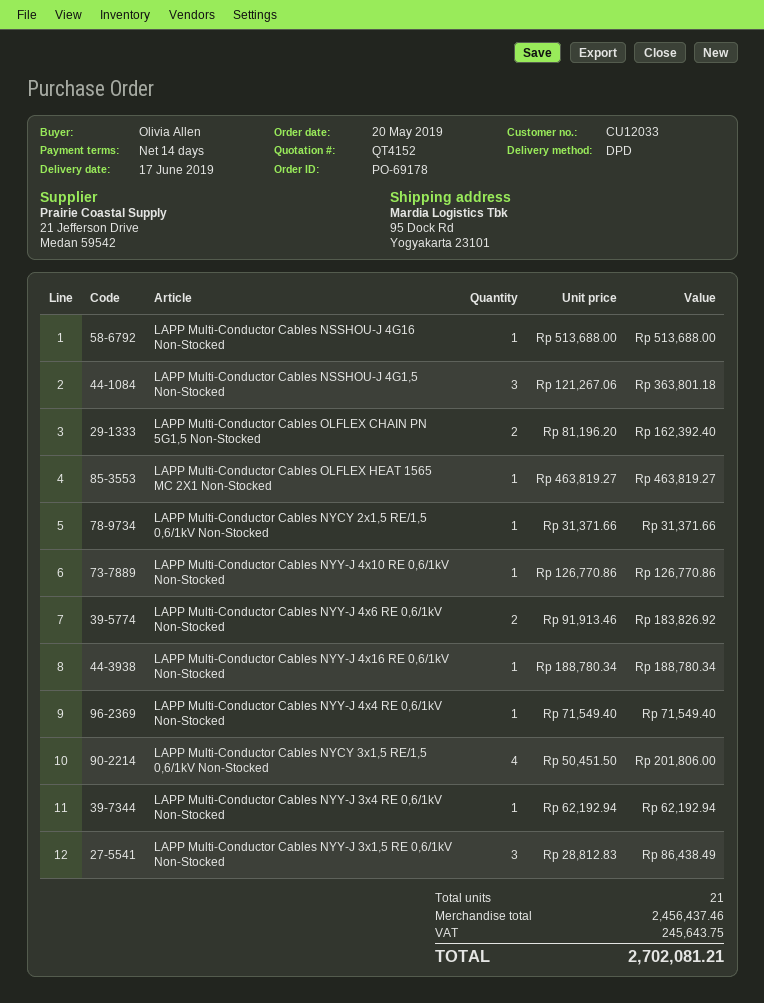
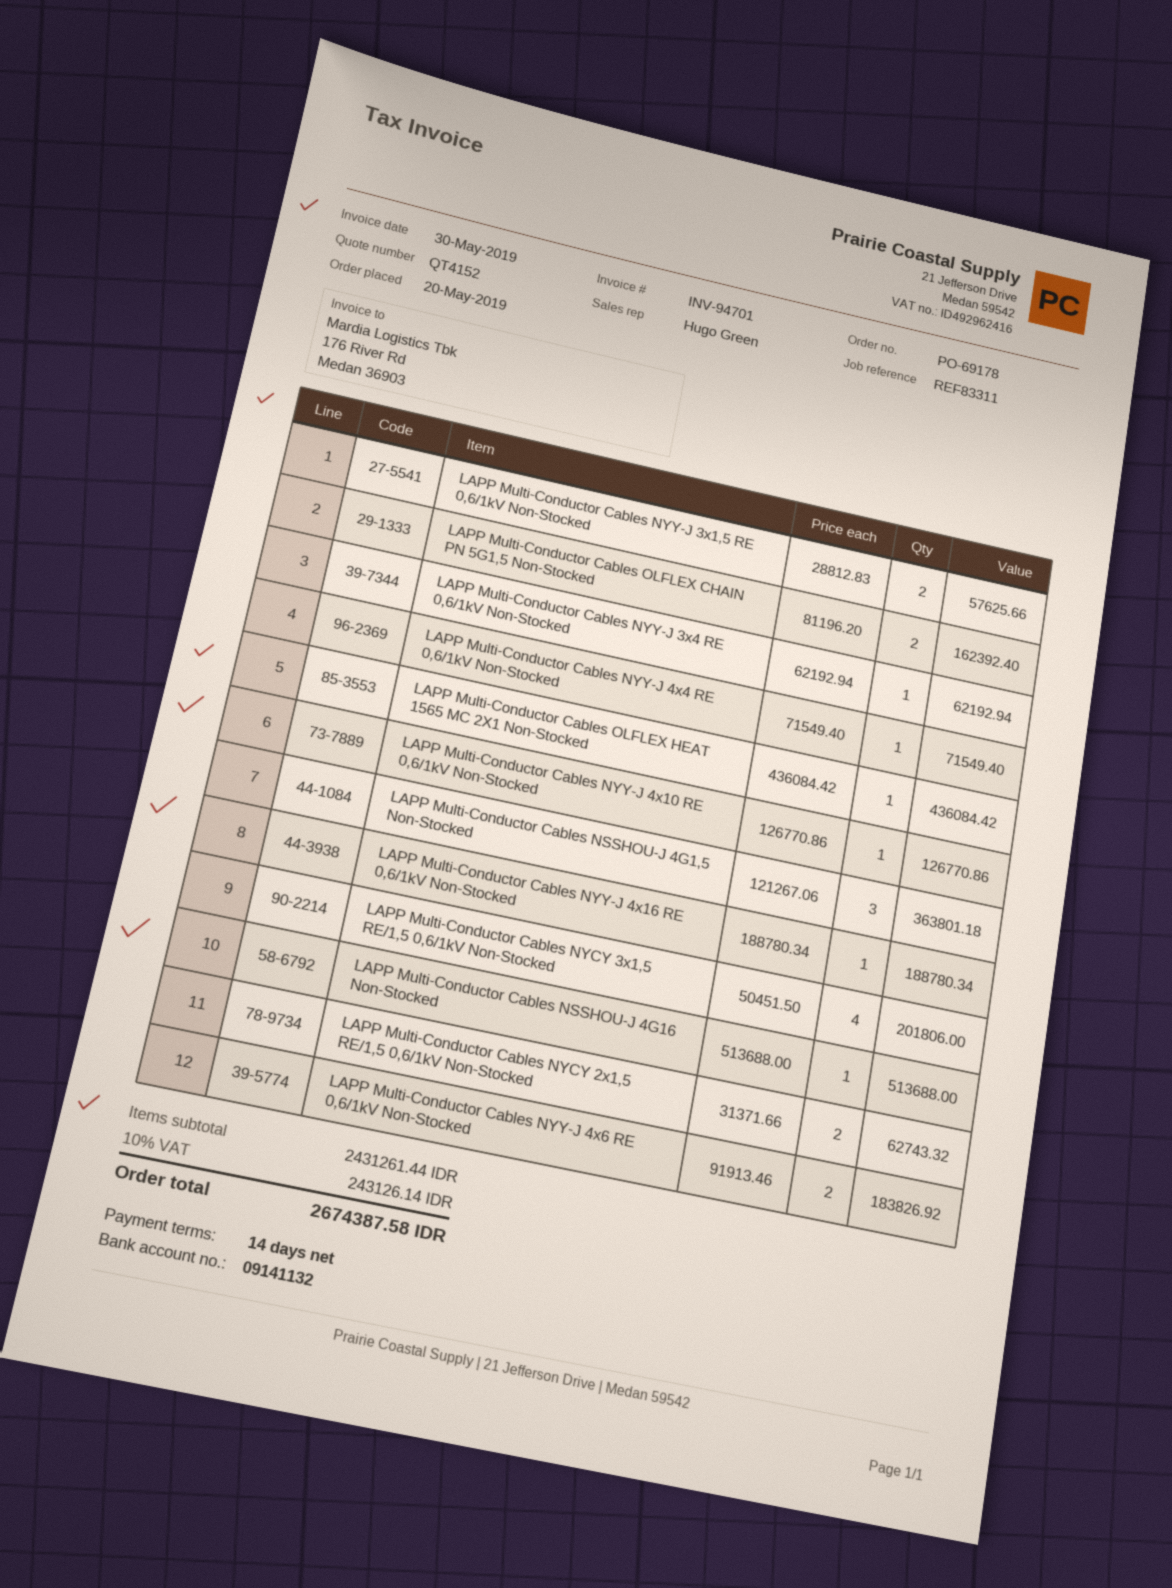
LAPP Multi-Conductor Cables OLFLEX HEAT 1565 MC 2X1 Non-Stocked: 1 x 463819.27 = 463819.27 -> 1 x 436084.42 = 436084.42
LAPP Multi-Conductor Cables NYCY 2x1,5 RE/1,5 0,6/1kV Non-Stocked: 1 x 31371.66 = 31371.66 -> 2 x 31371.66 = 62743.32
LAPP Multi-Conductor Cables NYY-J 3x1,5 RE 0,6/1kV Non-Stocked: 3 x 28812.83 = 86438.49 -> 2 x 28812.83 = 57625.66
subtotal: 2456437.46 -> 2431261.44
tax: 245643.75 -> 243126.14
total: 2702081.21 -> 2674387.58

